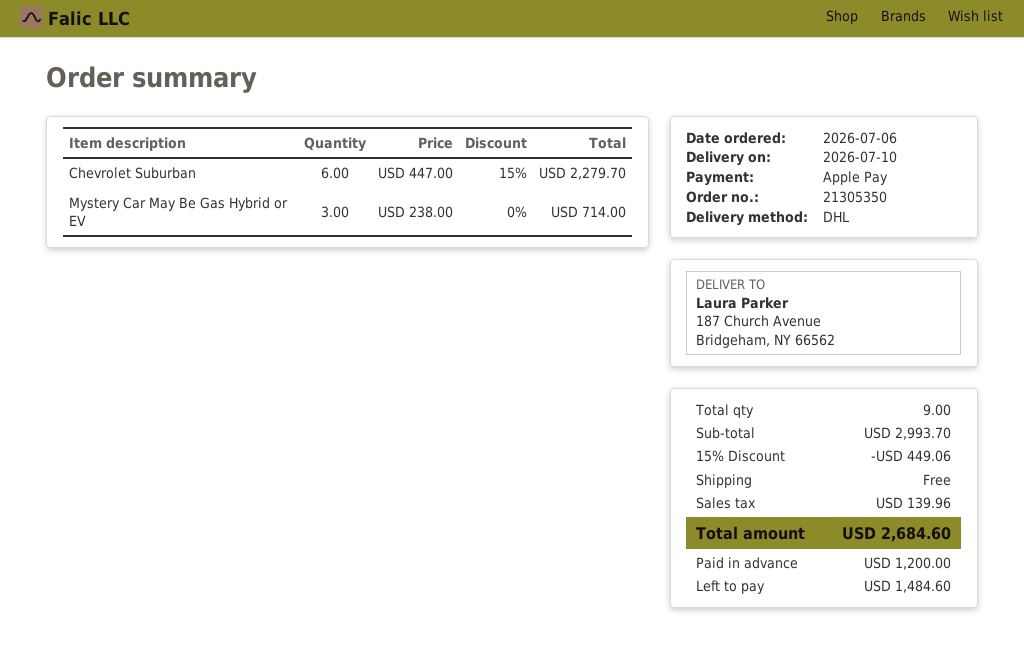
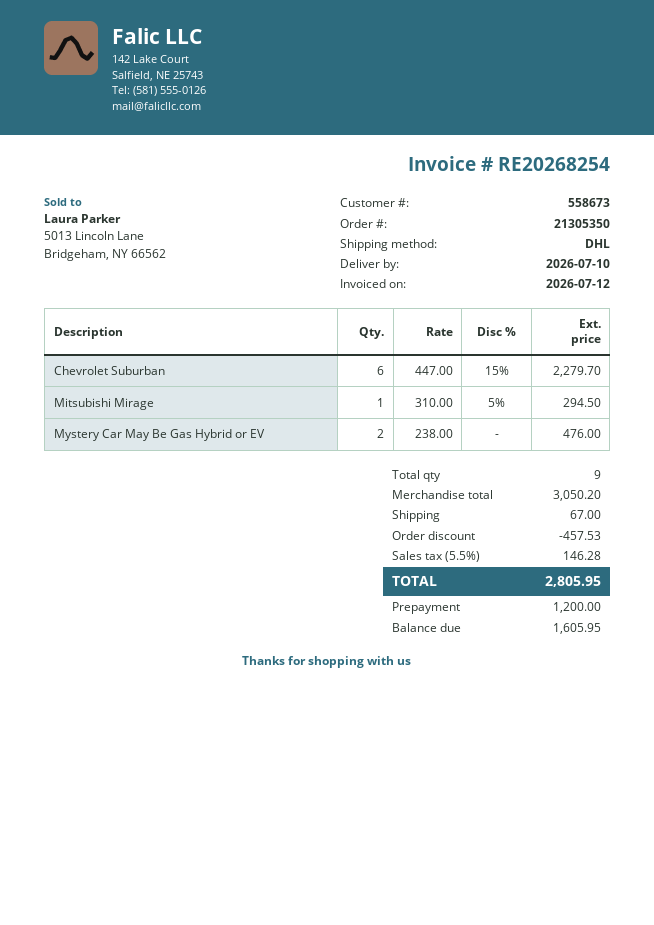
Mystery Car May Be Gas Hybrid or EV: 3 x 238.00 = 714.00 -> 2 x 238.00 = 476.00
Mitsubishi Mirage: none -> 1 x 310.00 - 5% = 294.50
subtotal: 2993.70 -> 3050.20
discount: 449.06 -> 457.53
shipping: 0.00 -> 67.00
tax: 139.96 -> 146.28
total: 2684.60 -> 2805.95
balance: 1484.60 -> 1605.95

